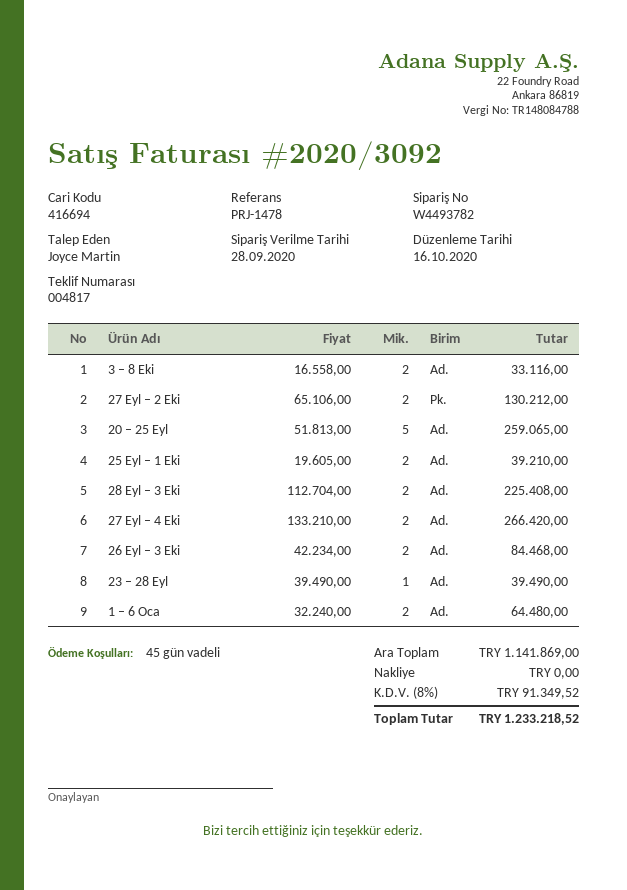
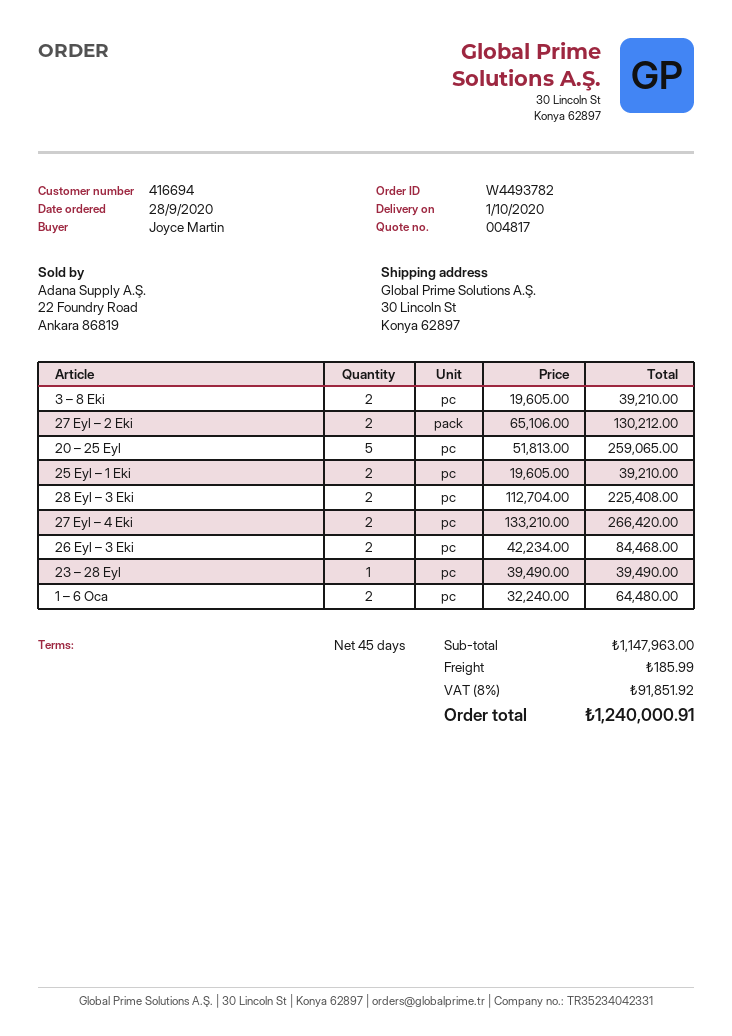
3 – 8 Eki: 2 x 16558.00 = 33116.00 -> 2 x 19605.00 = 39210.00
subtotal: 1141869.00 -> 1147963.00
shipping: 0.00 -> 185.99
tax: 8% = 91349.52 -> 8% = 91851.92
total: 1233218.52 -> 1240000.91

